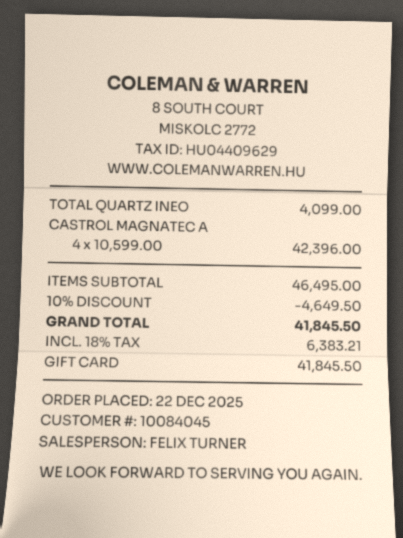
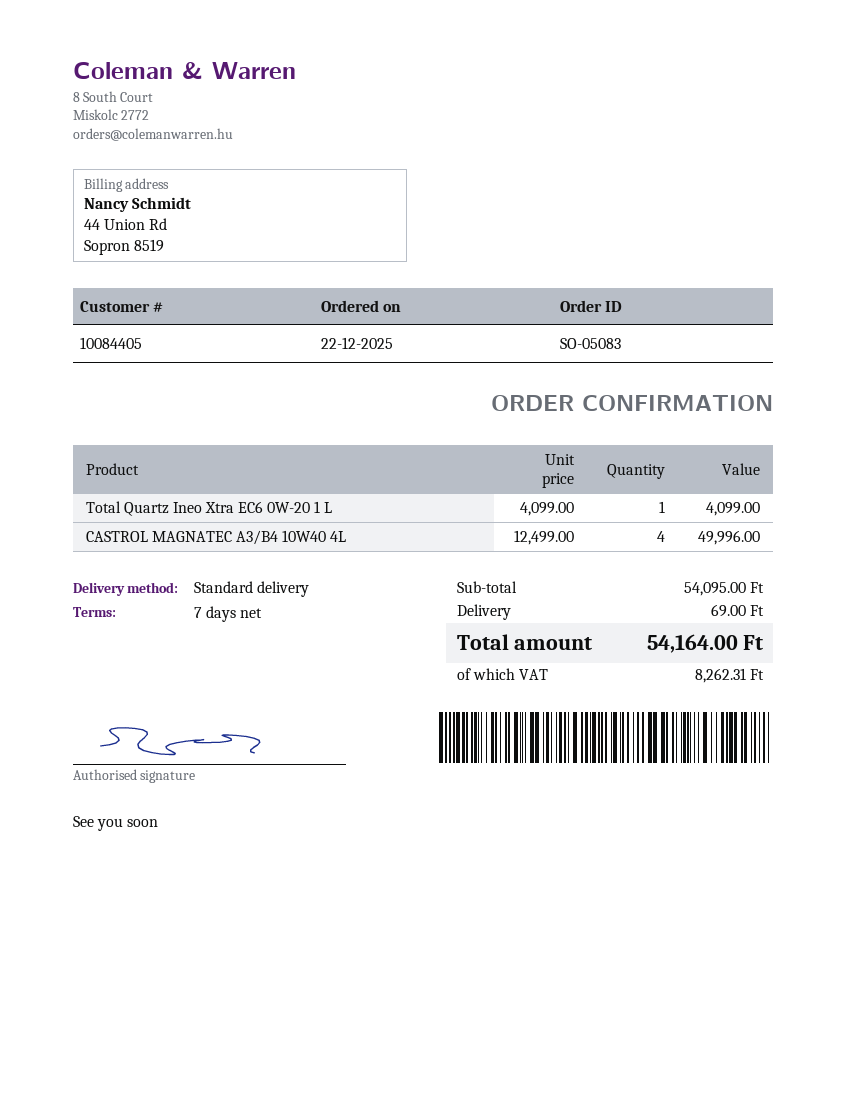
customer number: 10084045 -> 10084405
CASTROL MAGNATEC A: 4 x 10599.00 = 42396.00 -> 4 x 12499.00 = 49996.00
subtotal: 46495.00 -> 54095.00
discount: 10% = 4649.50 -> none
shipping: none -> 69.00
tax: 6383.21 -> 8262.31
total: 41845.50 -> 54164.00

